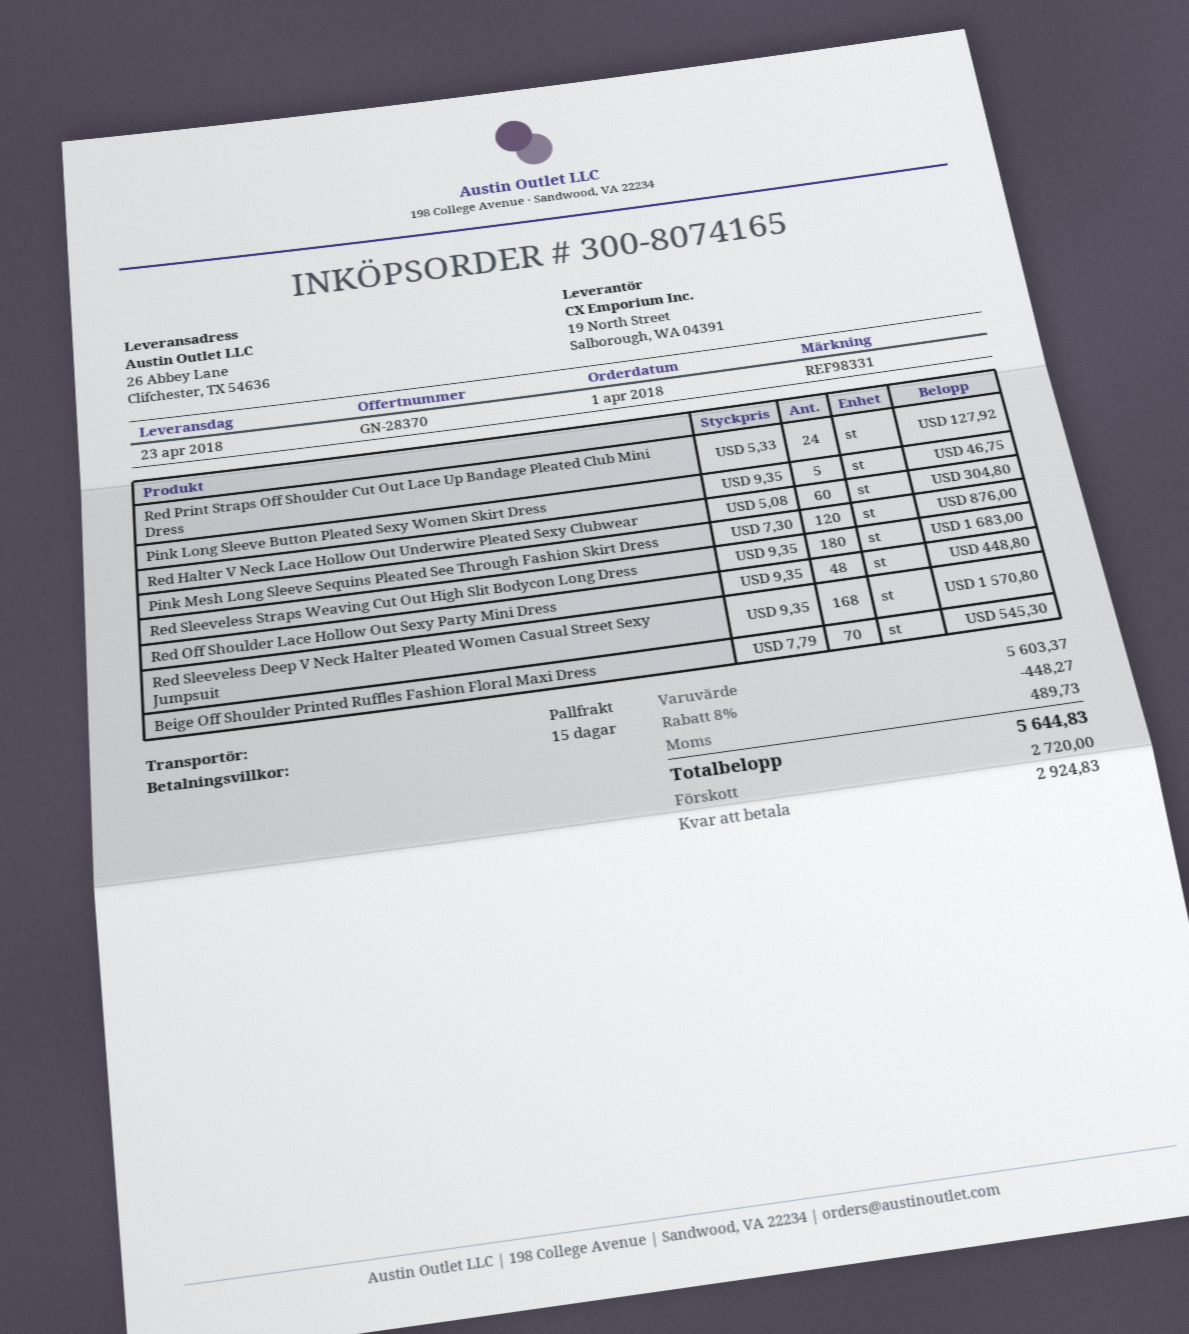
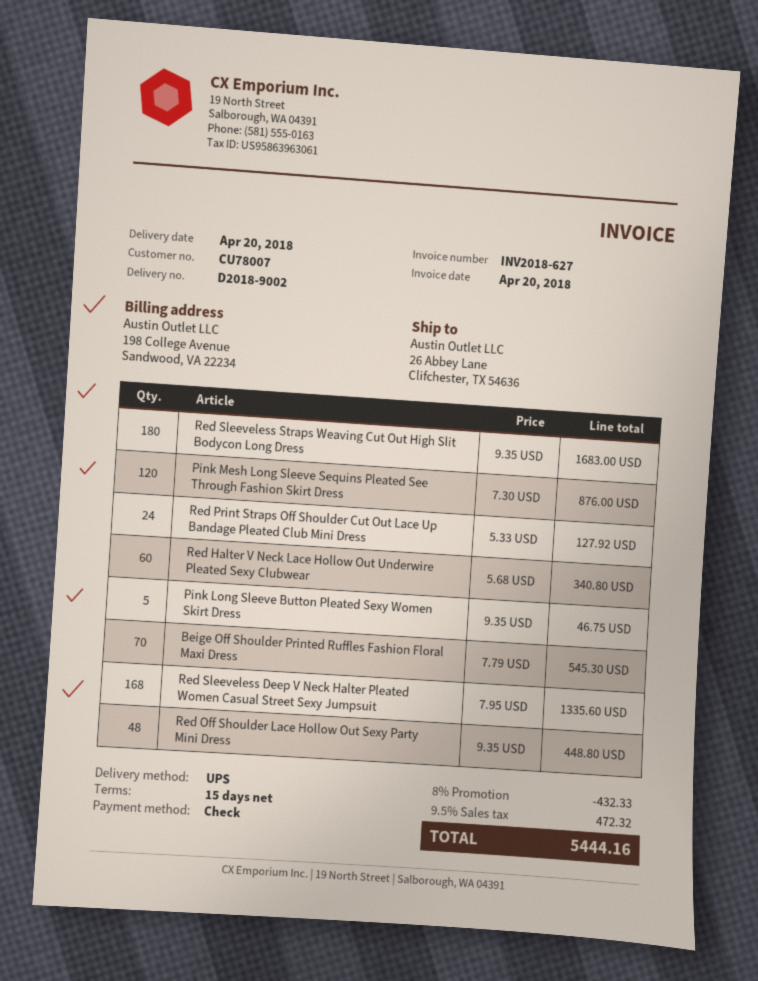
delivery date: 2018-04-23 -> 2018-04-20
shipping method: pallet freight -> UPS
Red Halter V Neck Lace Hollow Out Underwire Pleated Sexy Clubwear: 60 x 5.08 = 304.80 -> 60 x 5.68 = 340.80
Red Sleeveless Deep V Neck Halter Pleated Women Casual Street Sexy Jumpsuit: 168 x 9.35 = 1570.80 -> 168 x 7.95 = 1335.60
discount: 8% = 448.27 -> 8% = 432.33
tax: 489.73 -> 472.32
total: 5644.83 -> 5444.16

